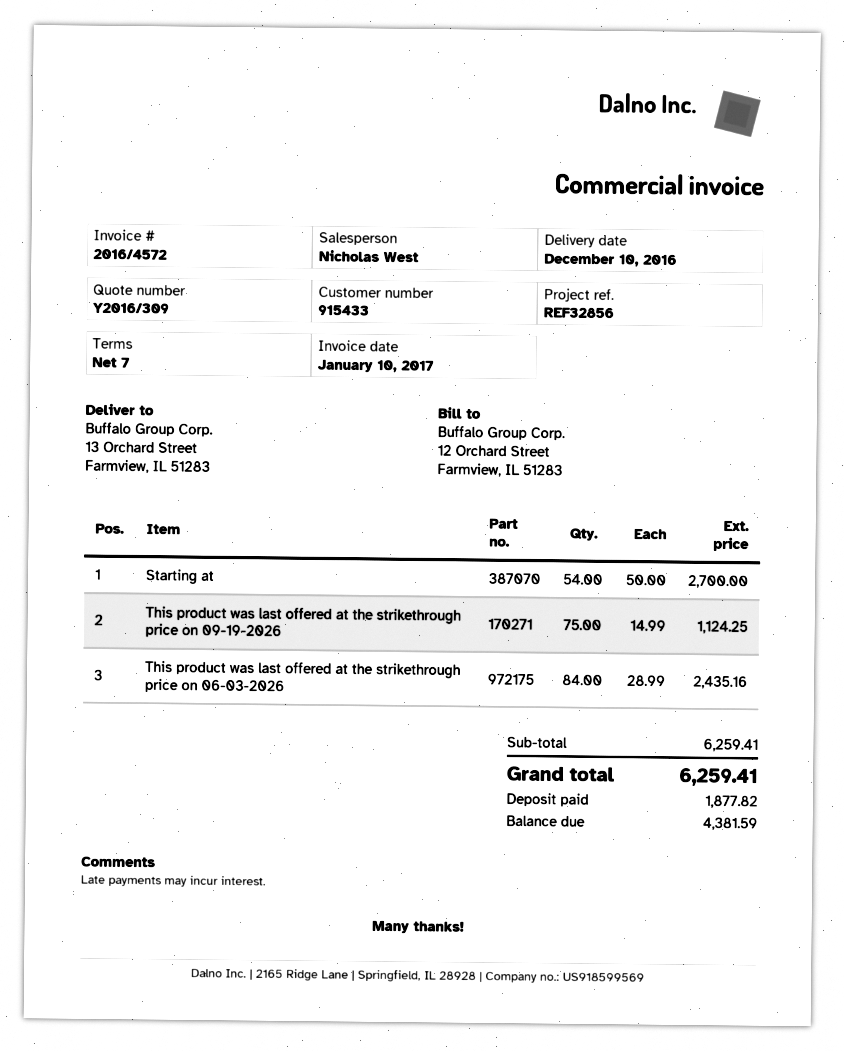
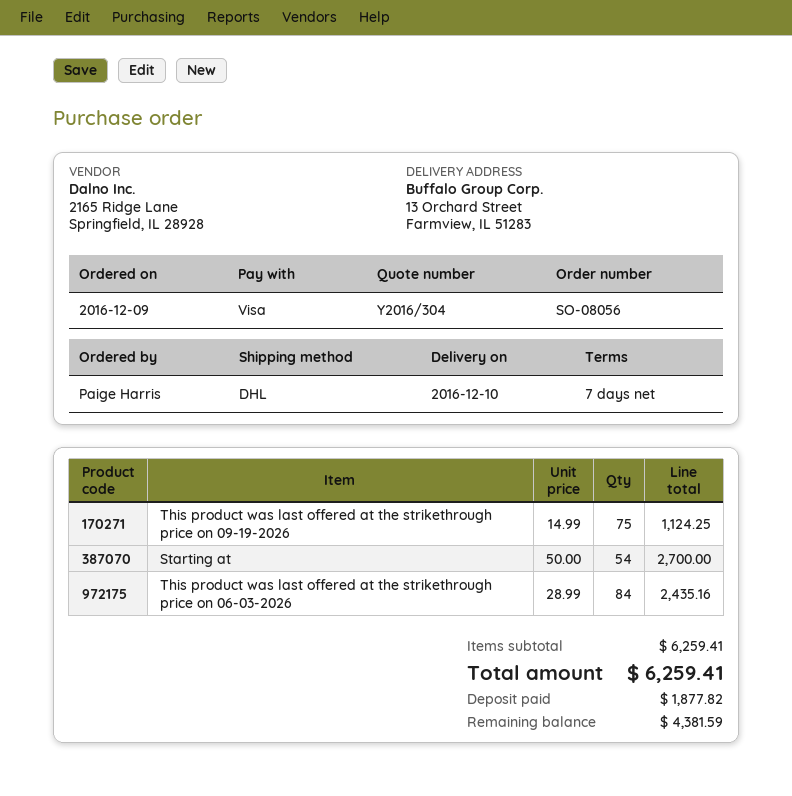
quote number: Y2016/309 -> Y2016/304

